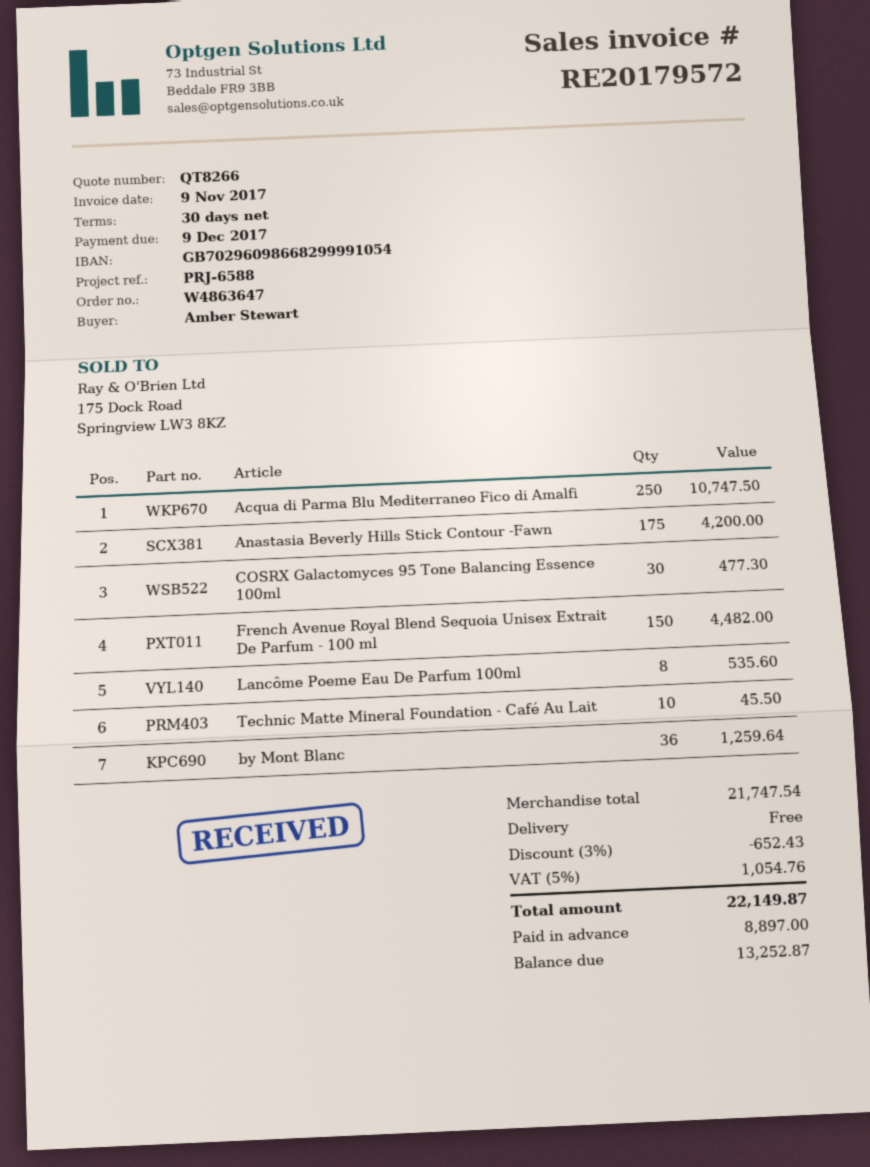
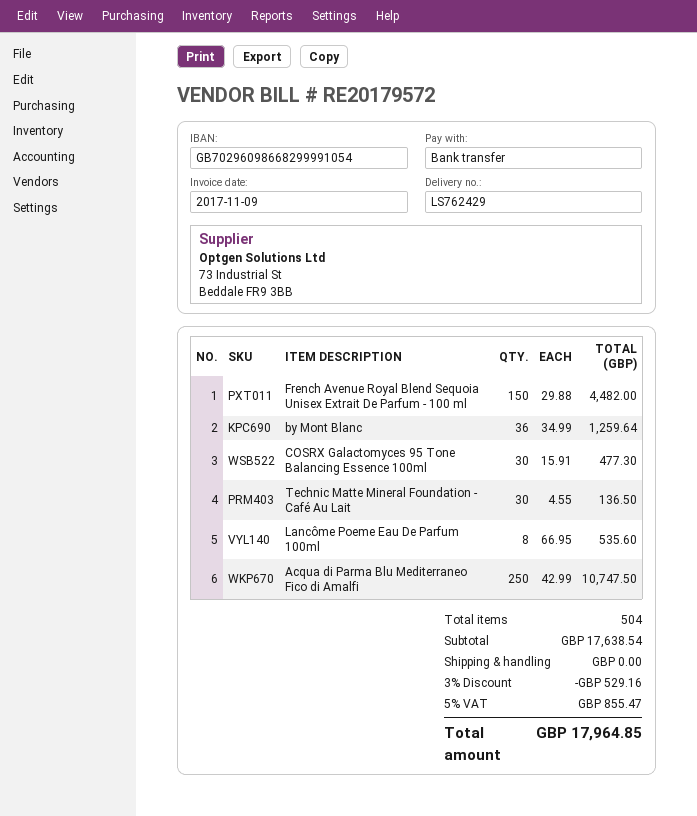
Anastasia Beverly Hills Stick Contour -Fawn: 175 for 4200.00 -> none
Technic Matte Mineral Foundation - Café Au Lait: 10 for 45.50 -> 30 for 136.50
subtotal: 21747.54 -> 17638.54
discount: 3% = 652.43 -> 3% = 529.16
tax: 5% = 1054.76 -> 5% = 855.47
total: 22149.87 -> 17964.85

